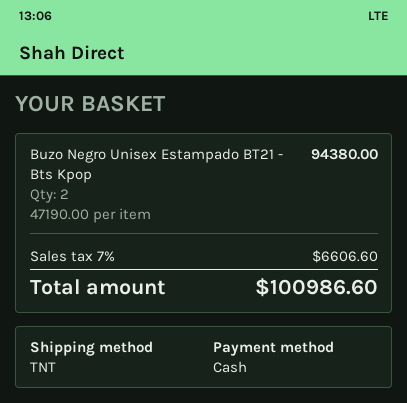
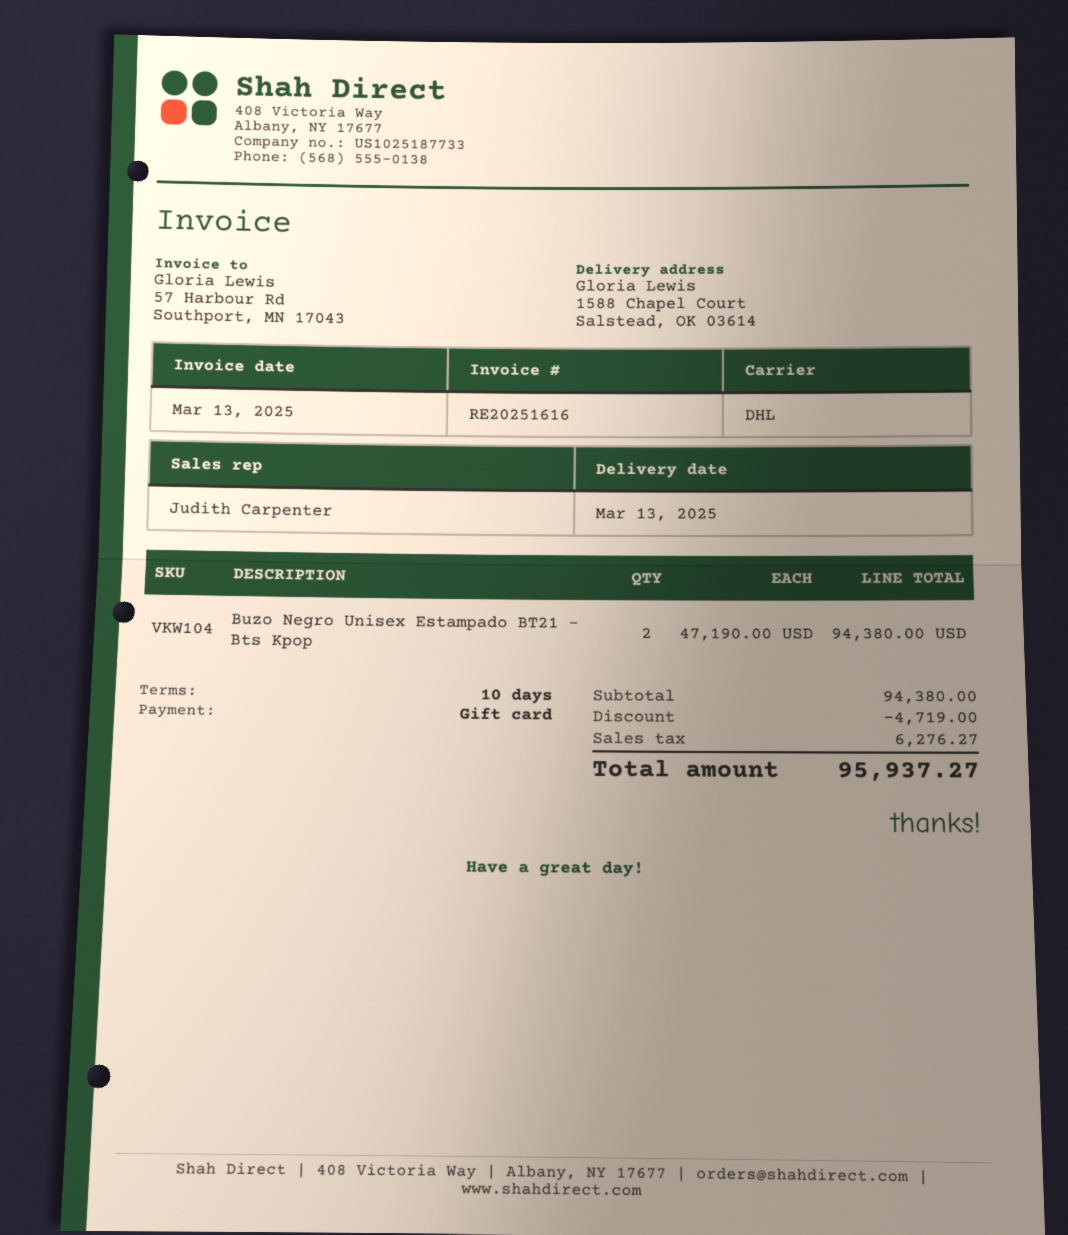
payment method: cash -> gift card
shipping method: TNT -> DHL
discount: none -> 4719.00
tax: 6606.60 -> 6276.27
total: 100986.60 -> 95937.27

